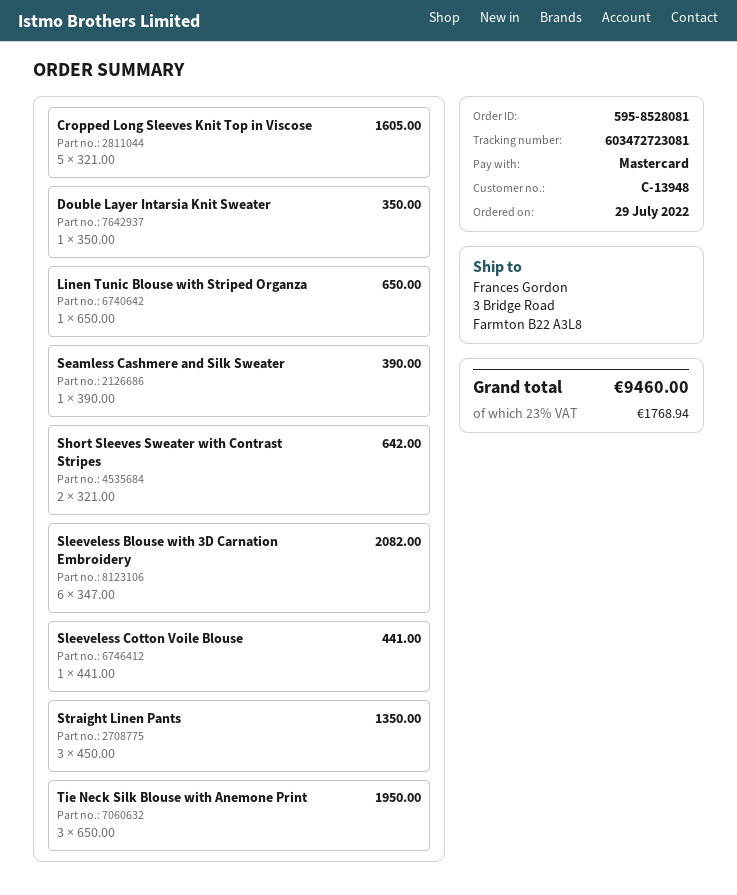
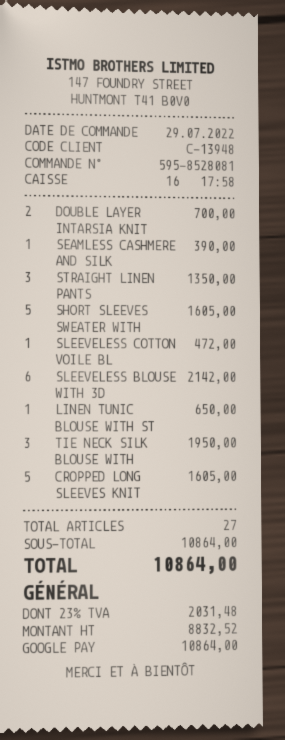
payment method: Mastercard -> Google Pay
Double Layer Intarsia Knit Sweater: 1 for 350.00 -> 2 for 700.00
Short Sleeves Sweater with Contrast Stripes: 2 for 642.00 -> 5 for 1605.00
Sleeveless Blouse with 3D Carnation Embroidery: 6 for 2082.00 -> 6 for 2142.00
Sleeveless Cotton Voile Blouse: 1 for 441.00 -> 1 for 472.00
tax: 23% = 1768.94 -> 23% = 2031.48
total: 9460.00 -> 10864.00

